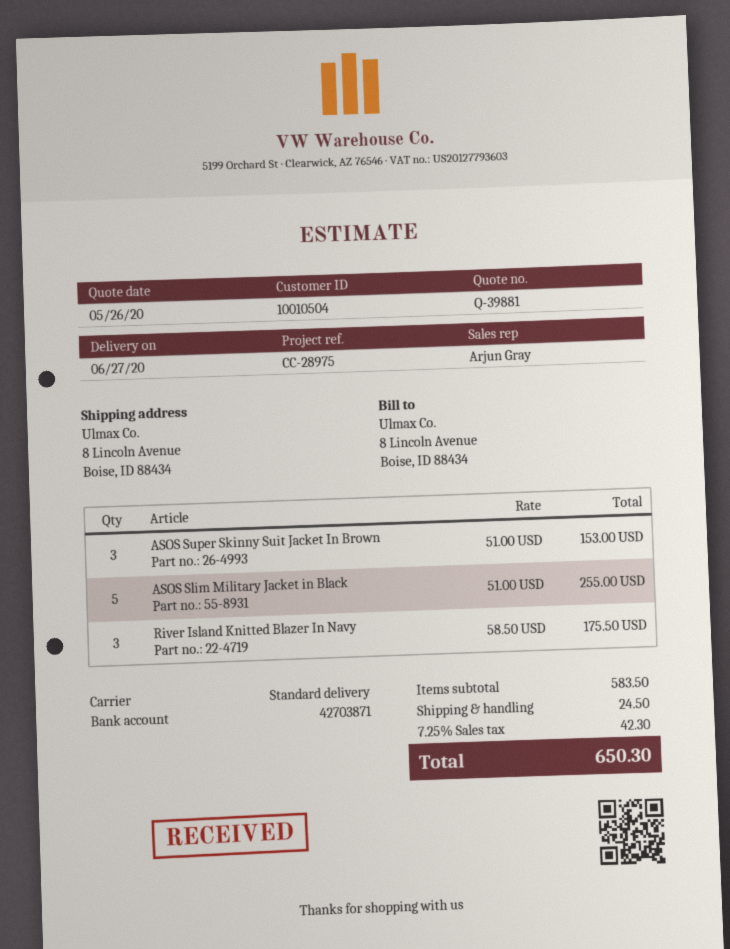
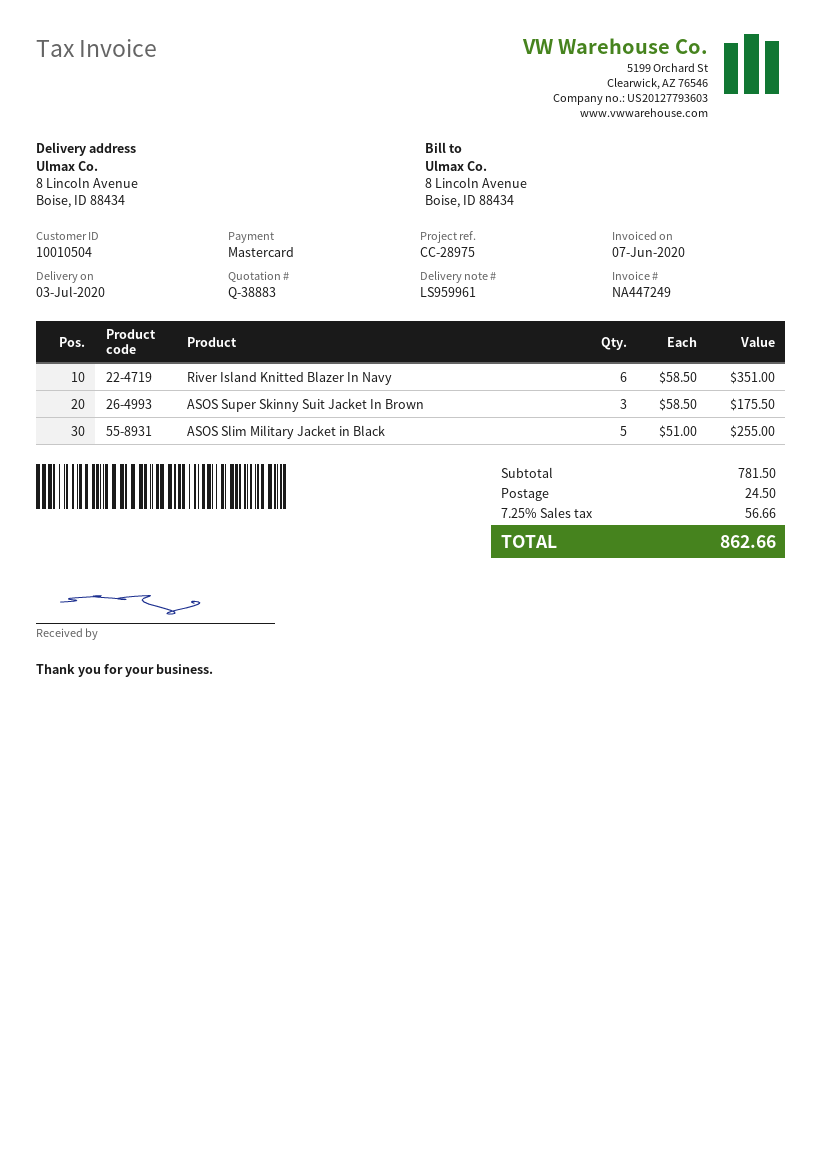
quote number: Q-39881 -> Q-38883
delivery date: 2020-06-27 -> 2020-07-03
ASOS Super Skinny Suit Jacket In Brown: 3 x 51.00 = 153.00 -> 3 x 58.50 = 175.50
River Island Knitted Blazer In Navy: 3 x 58.50 = 175.50 -> 6 x 58.50 = 351.00
subtotal: 583.50 -> 781.50
tax: 7.25% = 42.30 -> 7.25% = 56.66
total: 650.30 -> 862.66

